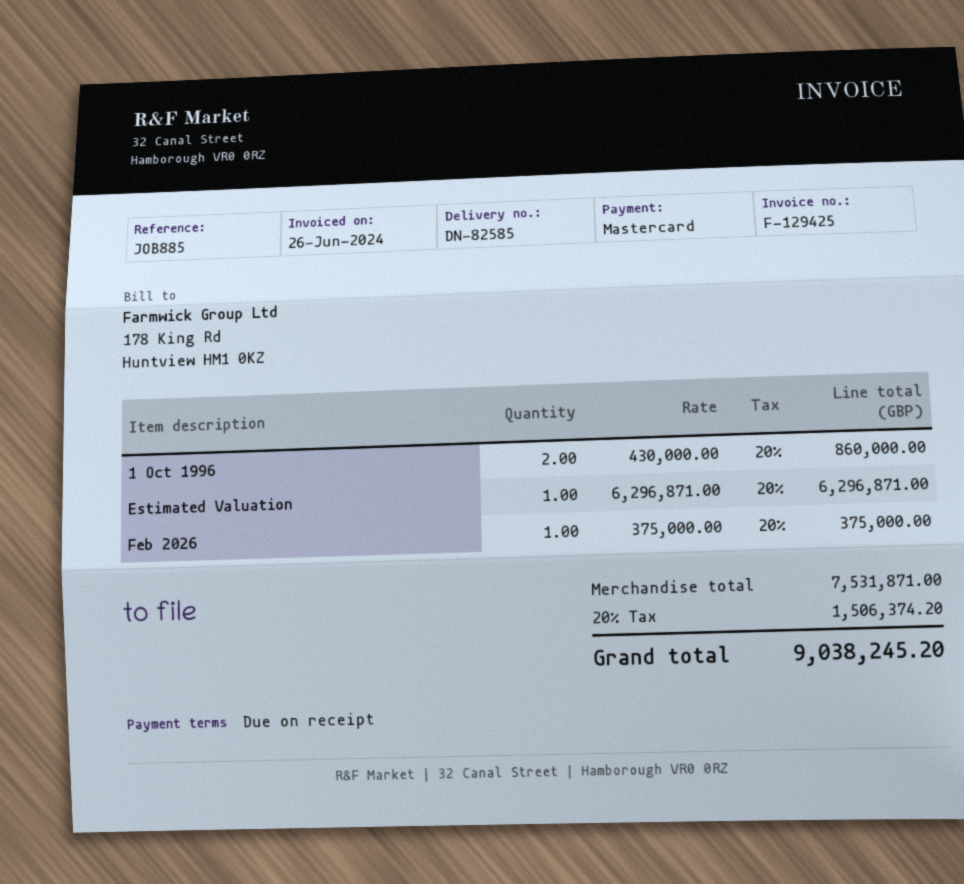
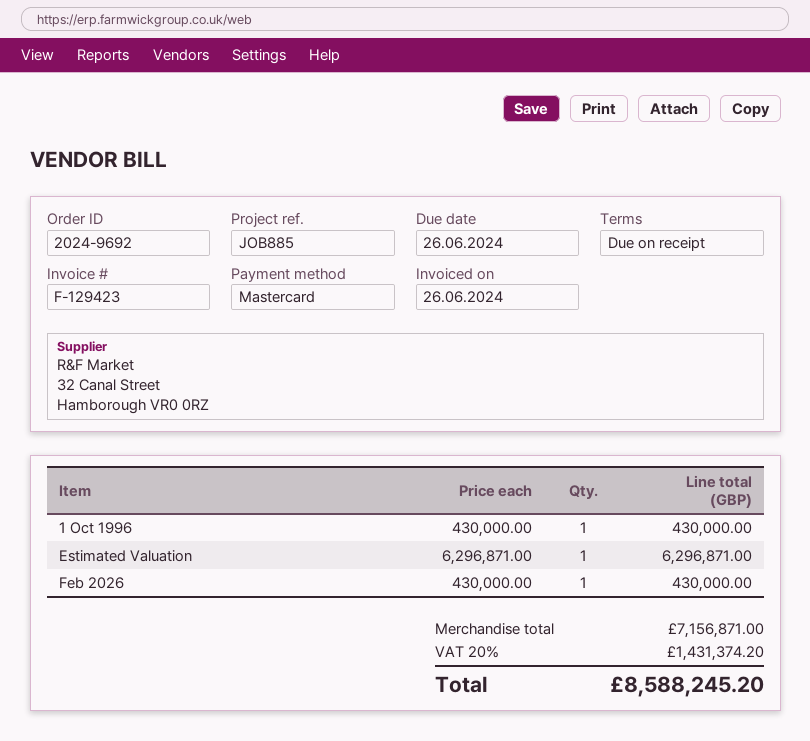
invoice number: F-129425 -> F-129423
1 Oct 1996: 2 x 430000.00 = 860000.00 -> 1 x 430000.00 = 430000.00
Feb 2026: 1 x 375000.00 = 375000.00 -> 1 x 430000.00 = 430000.00
subtotal: 7531871.00 -> 7156871.00
tax: 20% = 1506374.20 -> 20% = 1431374.20
total: 9038245.20 -> 8588245.20

